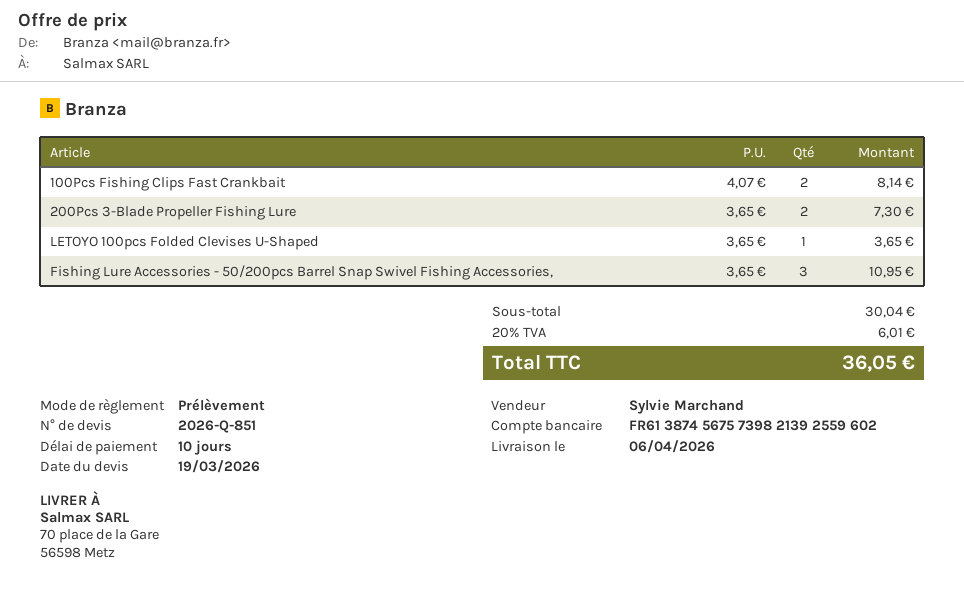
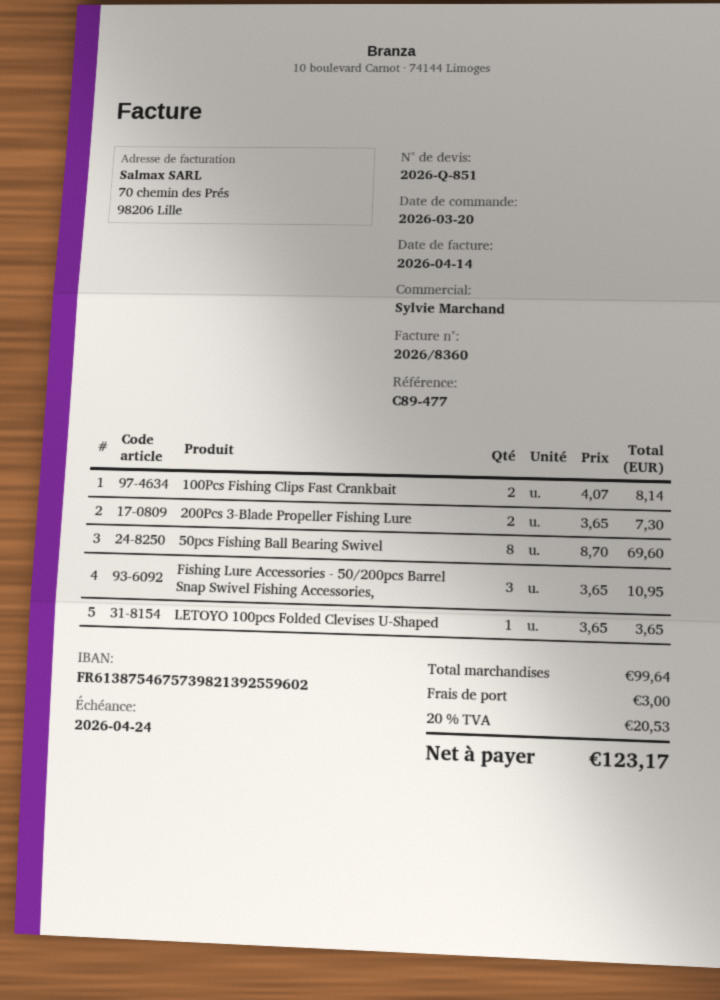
bank account: FR6138745675739821392559602 -> FR6138754675739821392559602
50pcs Fishing Ball Bearing Swivel: none -> 8 x 8.70 = 69.60
subtotal: 30.04 -> 99.64
shipping: none -> 3.00
tax: 20% = 6.01 -> 20% = 20.53
total: 36.05 -> 123.17

